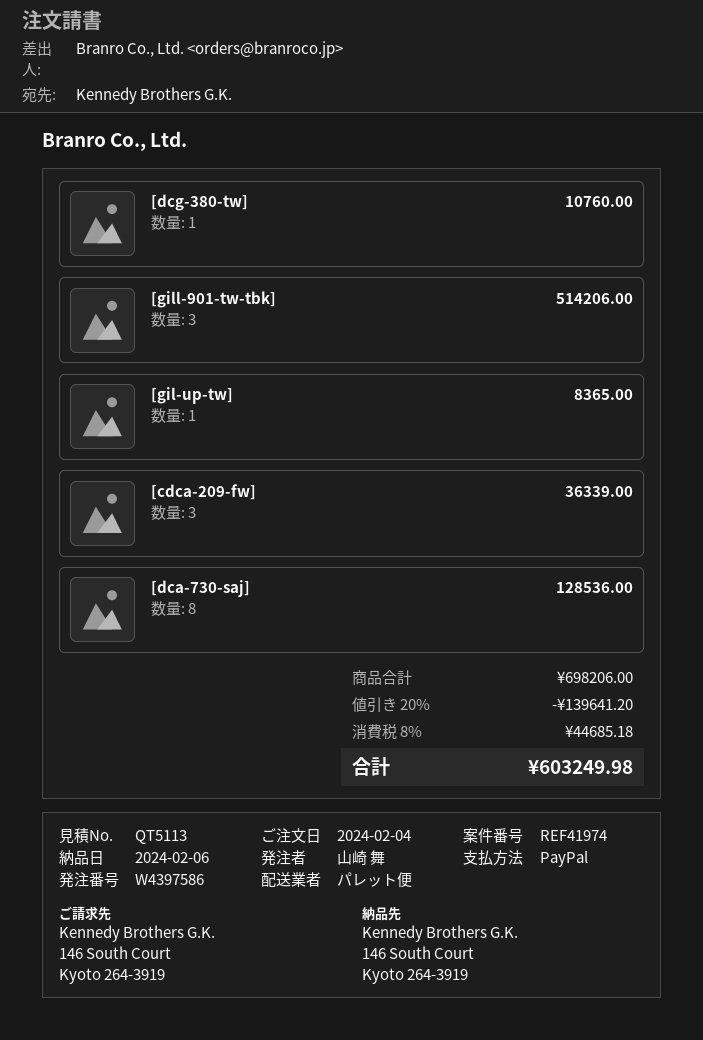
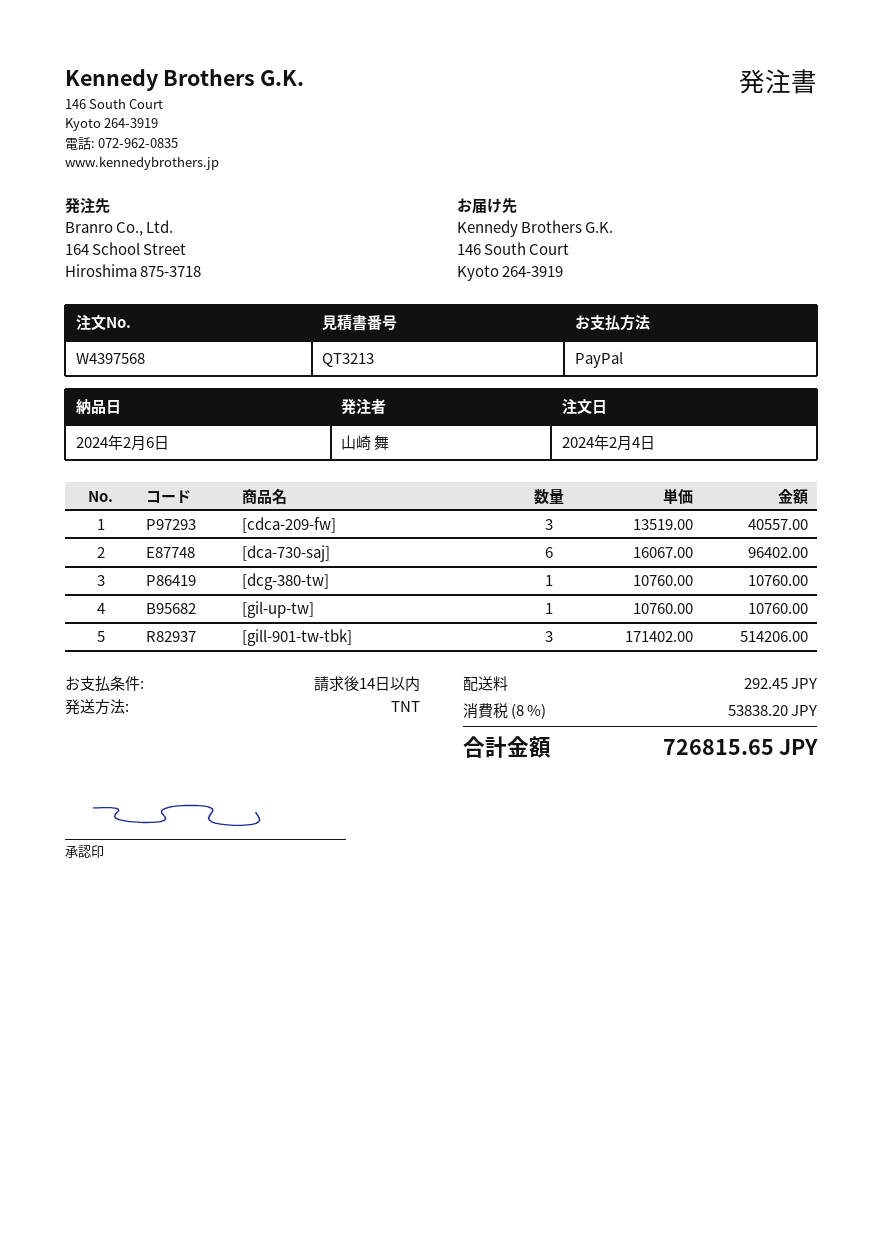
quote number: QT5113 -> QT3213
order number: W4397586 -> W4397568
shipping method: pallet freight -> TNT
[gil-up-tw]: 1 for 8365.00 -> 1 for 10760.00
[cdca-209-fw]: 3 for 36339.00 -> 3 for 40557.00
[dca-730-saj]: 8 for 128536.00 -> 6 for 96402.00
discount: 20% = 139641.20 -> none
shipping: none -> 292.45
tax: 8% = 44685.18 -> 8% = 53838.20
total: 603249.98 -> 726815.65

